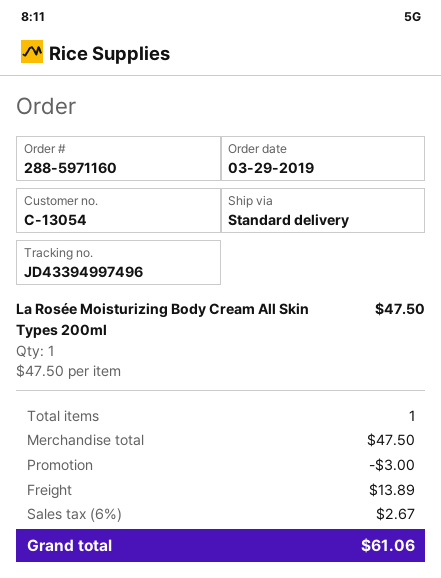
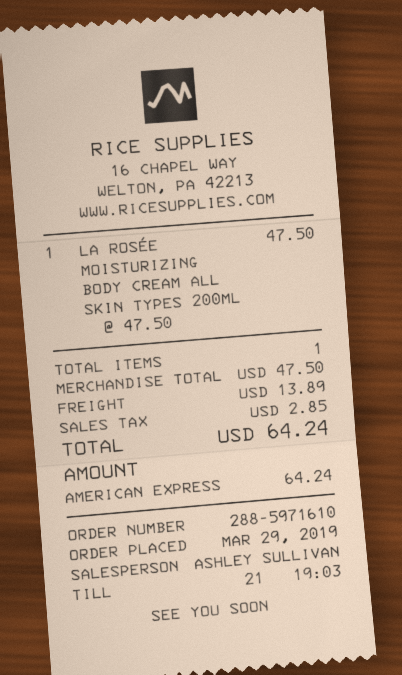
order number: 288-5971160 -> 288-5971610
discount: 3.00 -> none
tax: 2.67 -> 2.85
total: 61.06 -> 64.24

